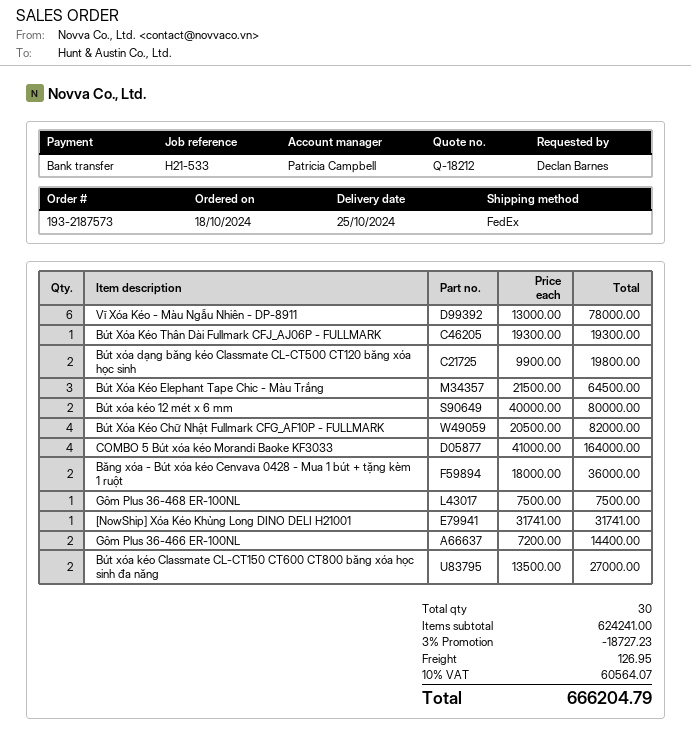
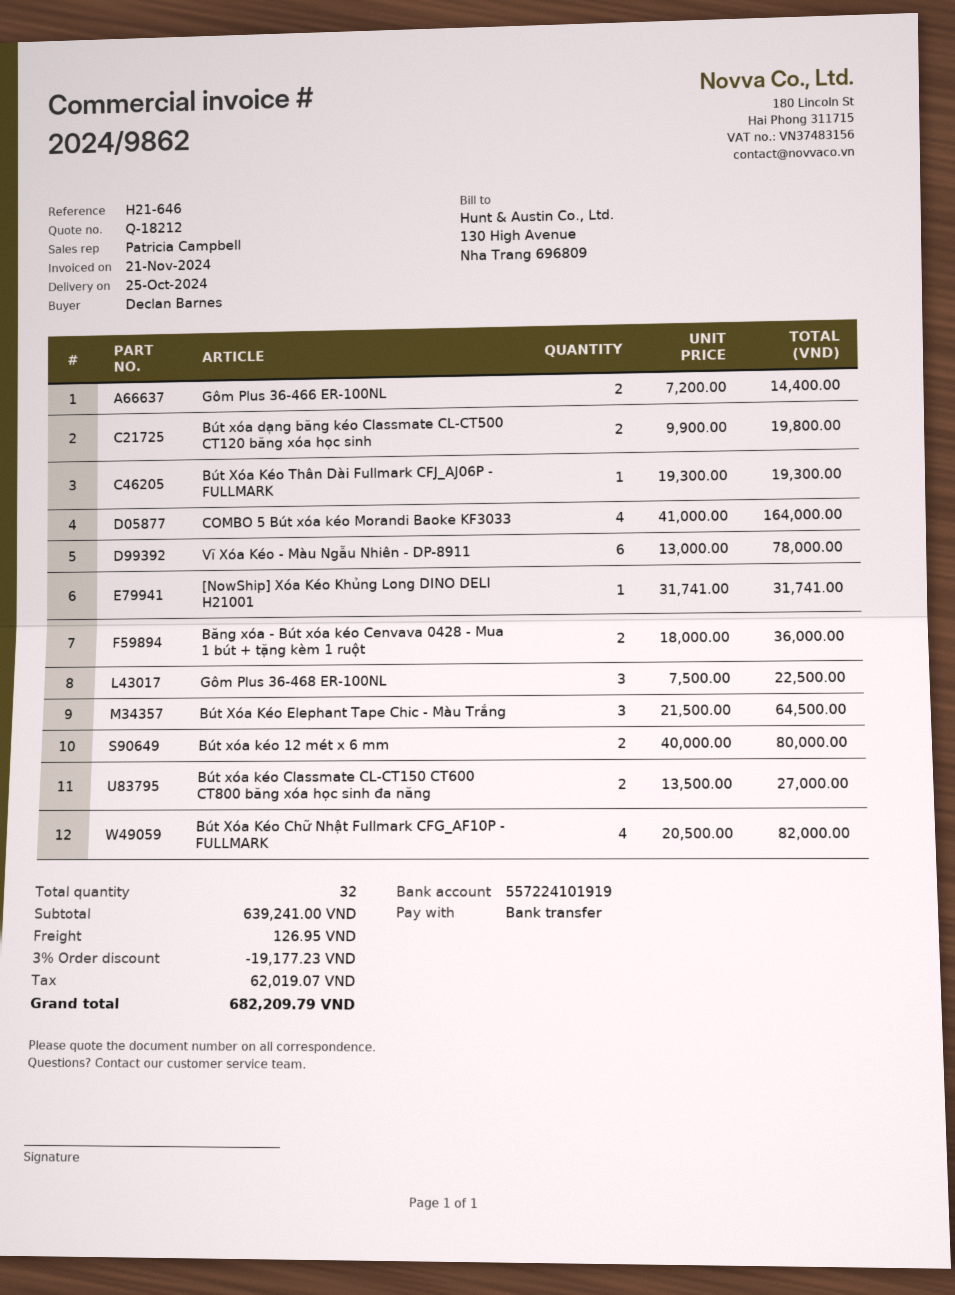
reference: H21-533 -> H21-646
Gôm Plus 36-468 ER-100NL: 1 x 7500.00 = 7500.00 -> 3 x 7500.00 = 22500.00
total quantity: 30 -> 32
subtotal: 624241.00 -> 639241.00
discount: 3% = 18727.23 -> 3% = 19177.23
tax: 60564.07 -> 62019.07
total: 666204.79 -> 682209.79

